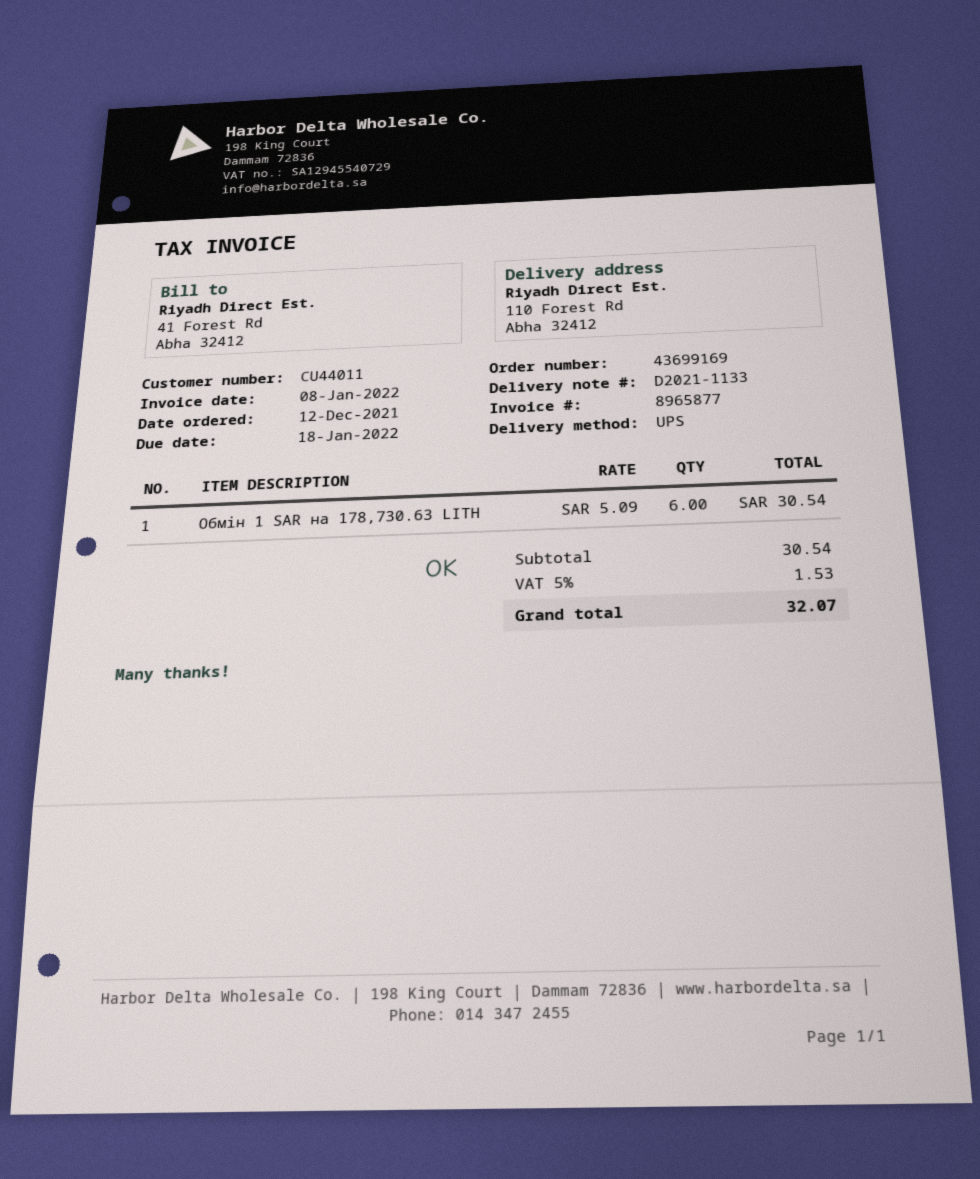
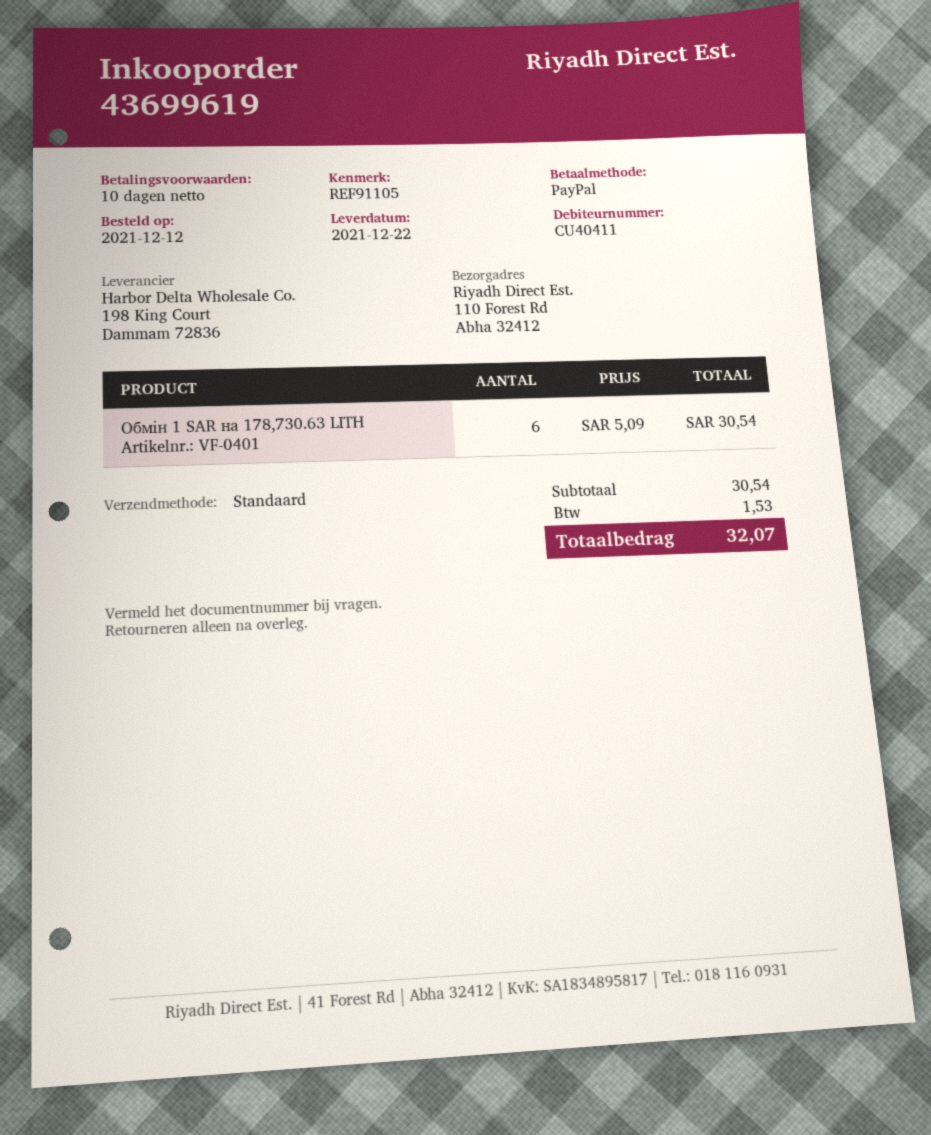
order number: 43699169 -> 43699619
customer number: CU44011 -> CU40411
shipping method: UPS -> standard

